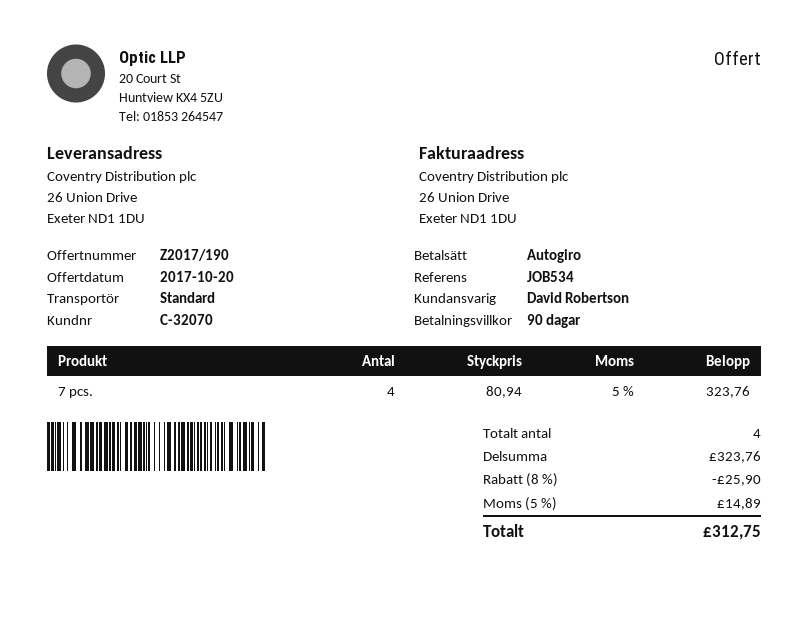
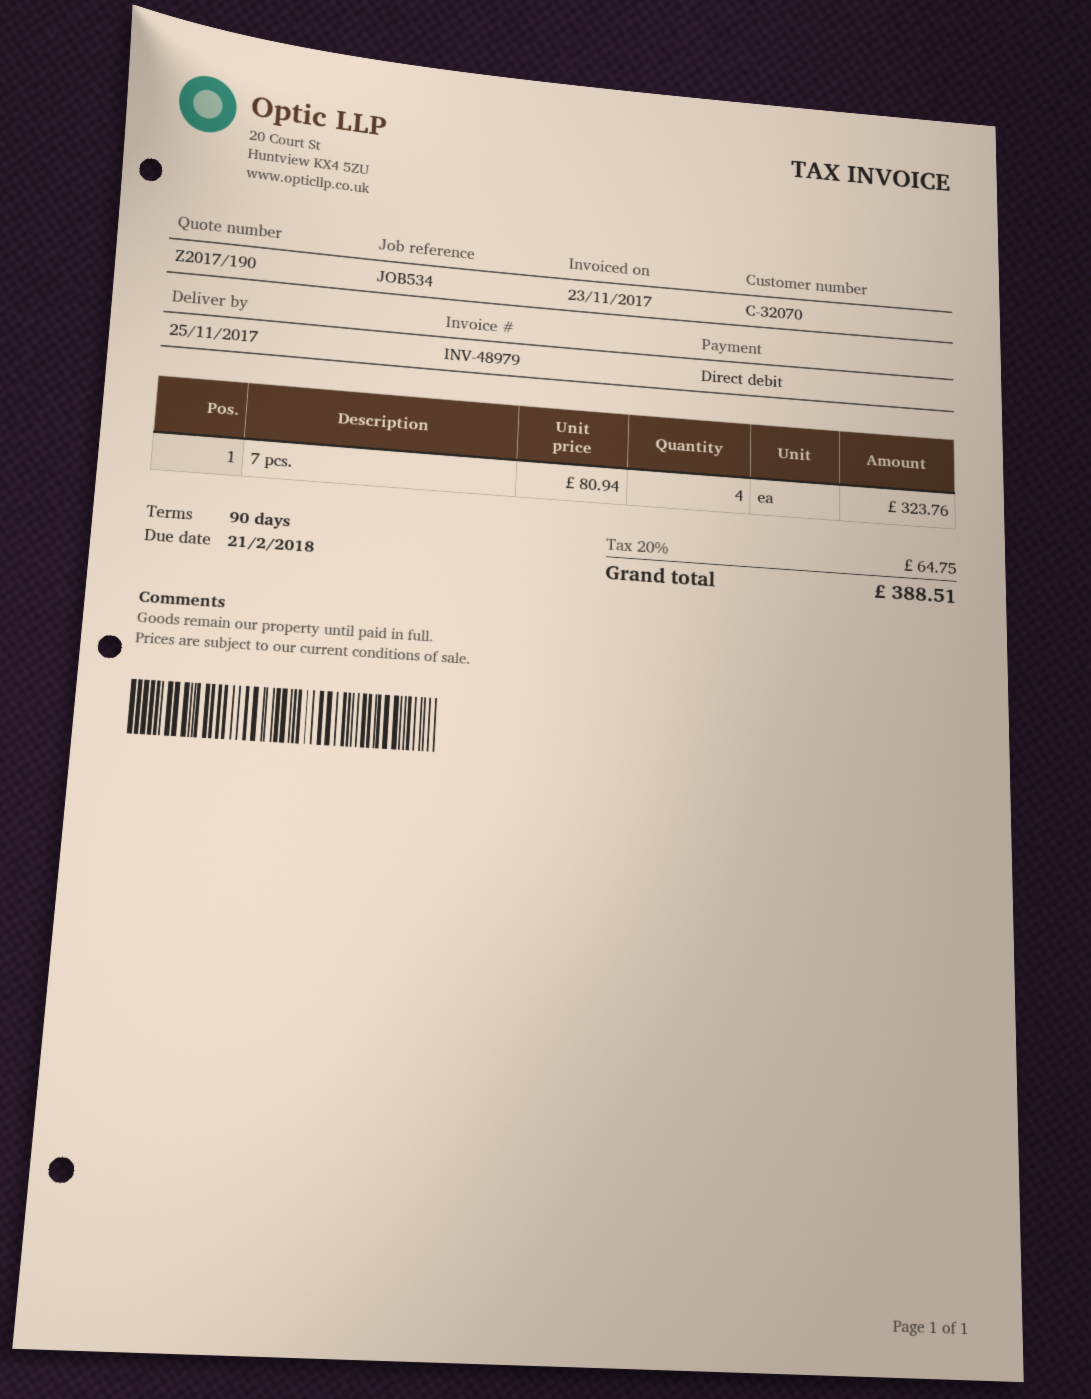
discount: 8% = 25.90 -> none
tax: 5% = 14.89 -> 20% = 64.75
total: 312.75 -> 388.51

